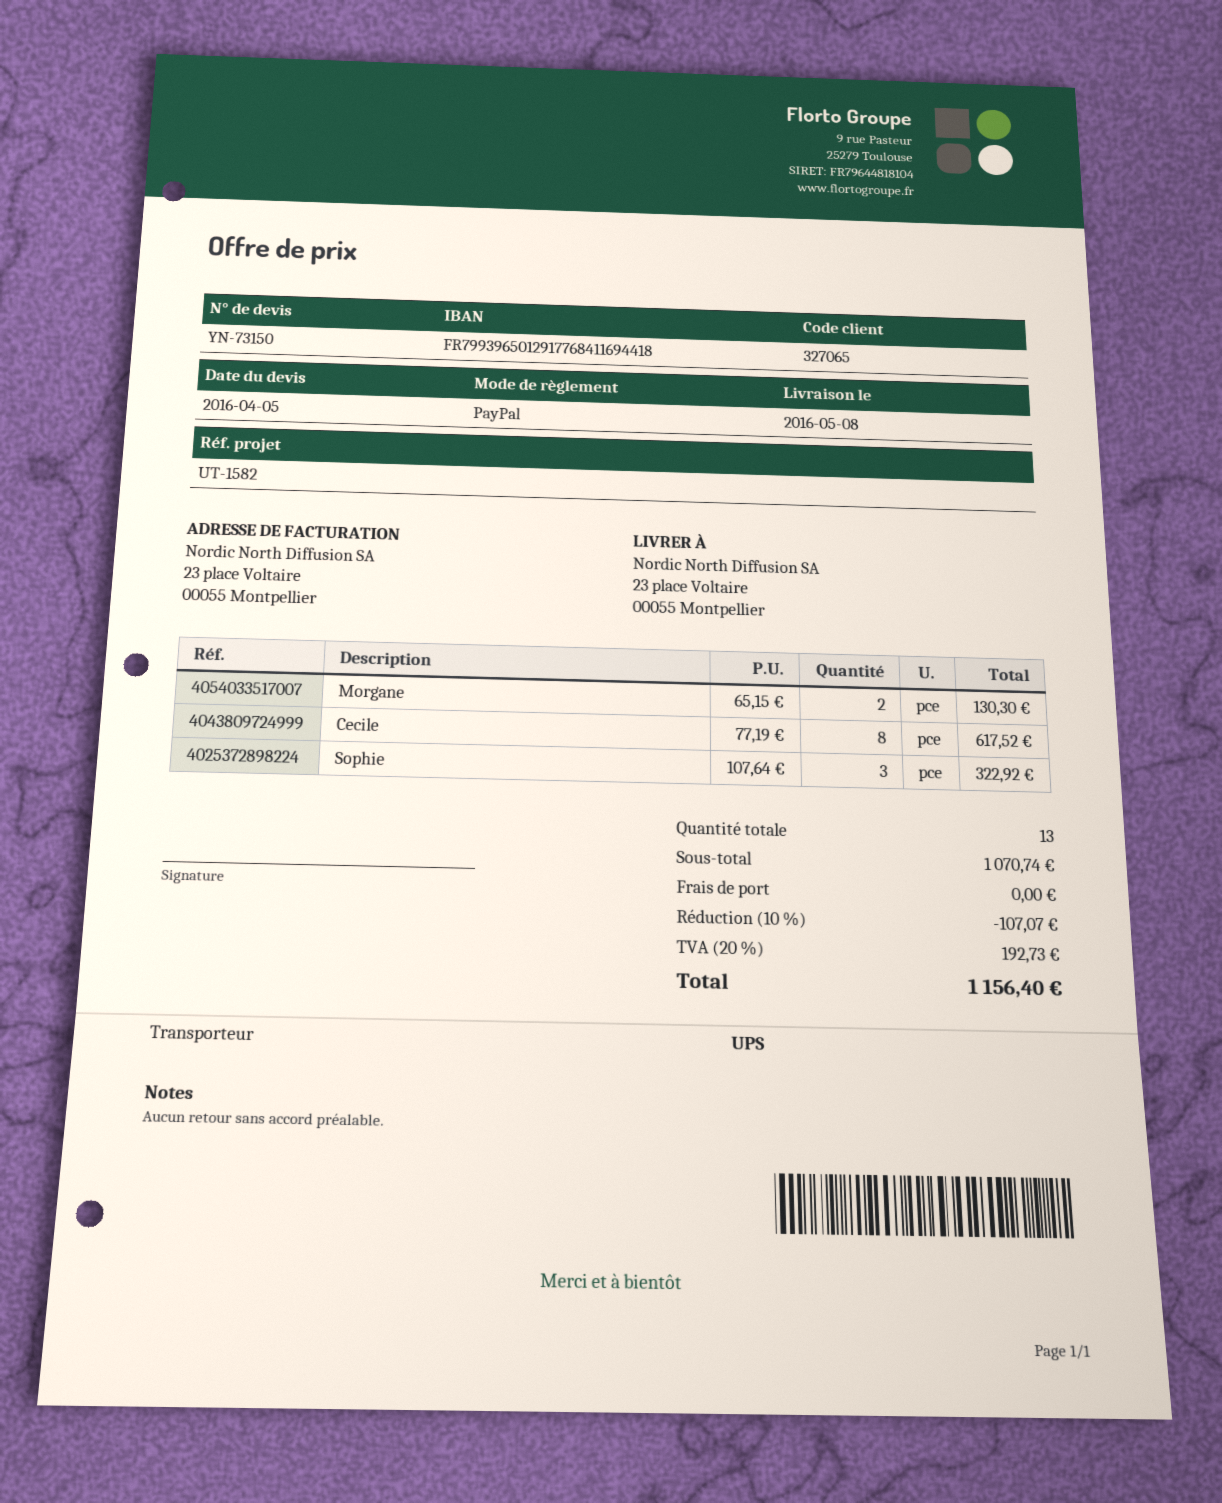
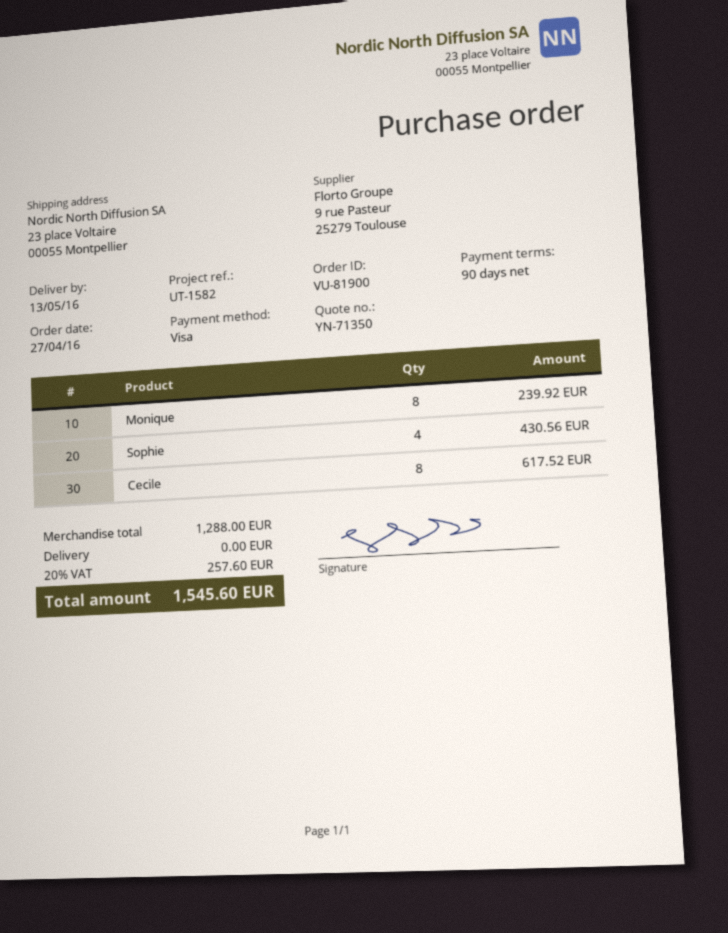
quote number: YN-73150 -> YN-71350
delivery date: 2016-05-08 -> 2016-05-13
payment method: PayPal -> Visa
Morgane: 2 for 130.30 -> none
Sophie: 3 for 322.92 -> 4 for 430.56
Monique: none -> 8 for 239.92
subtotal: 1070.74 -> 1288.00
discount: 10% = 107.07 -> none
tax: 20% = 192.73 -> 20% = 257.60
total: 1156.40 -> 1545.60

